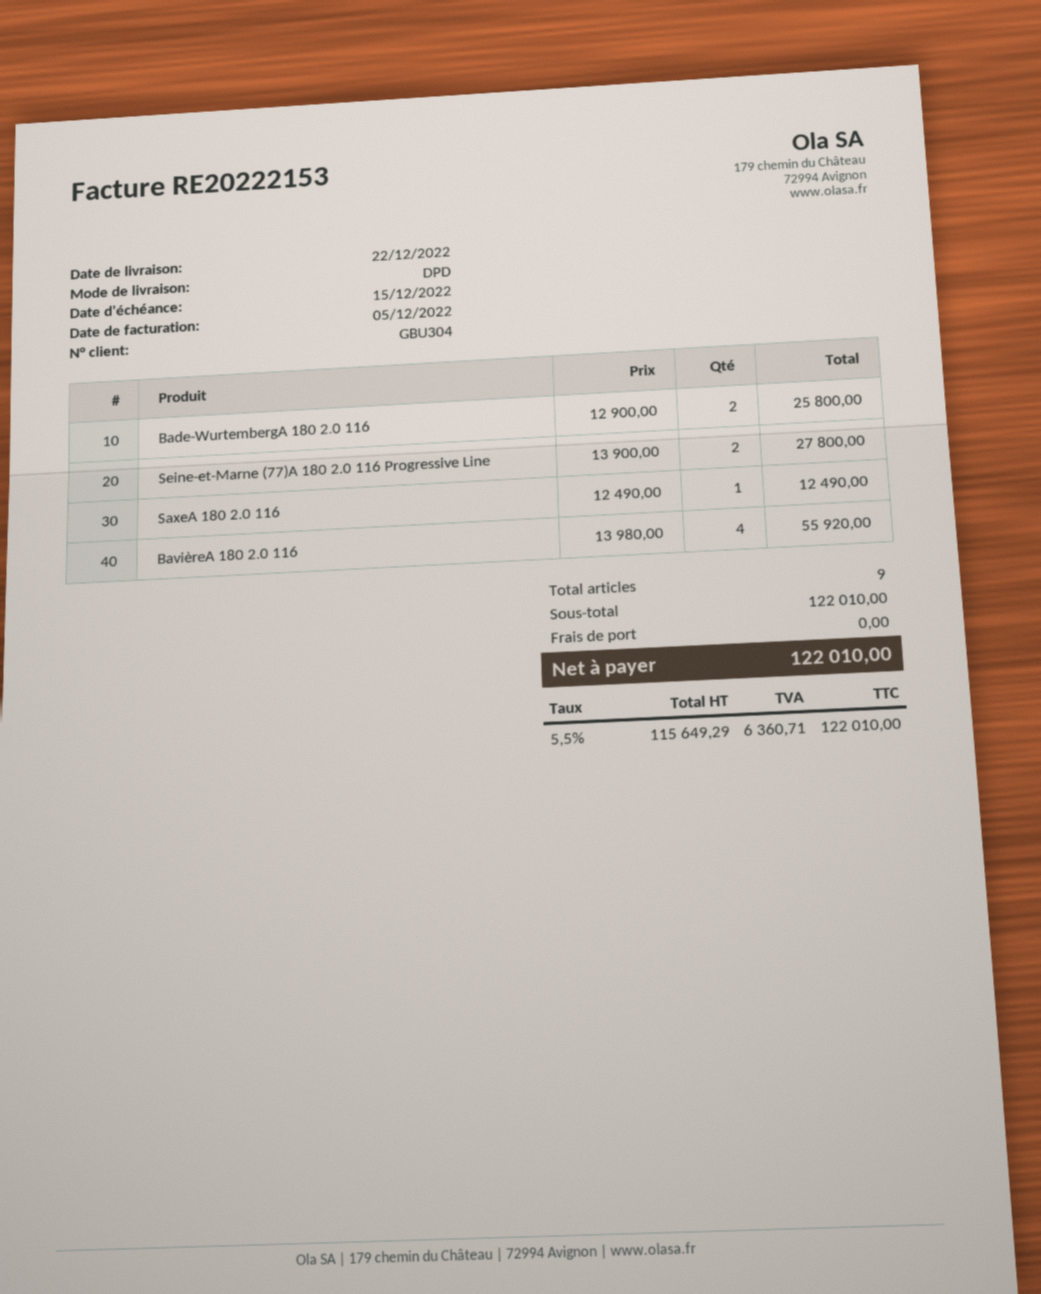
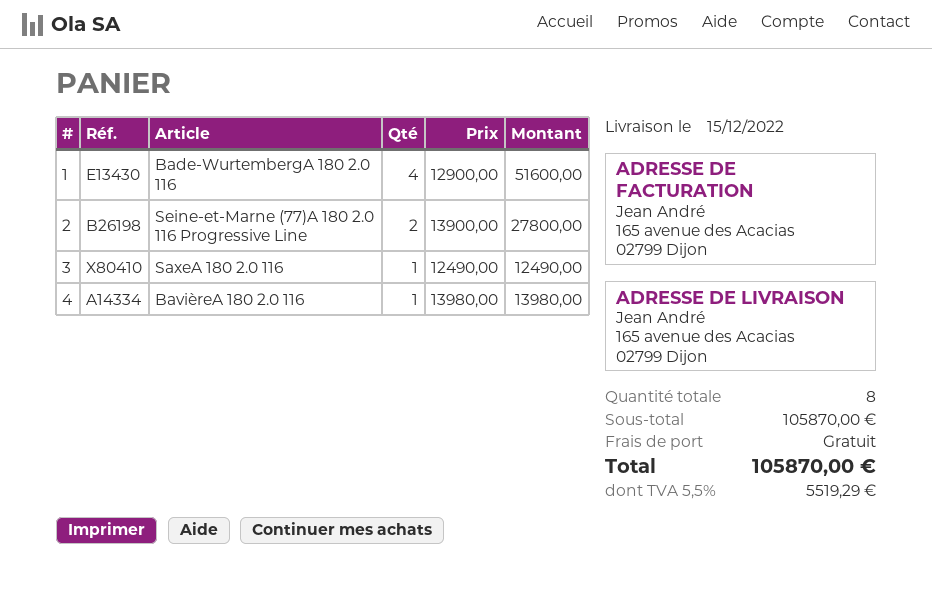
delivery date: 2022-12-22 -> 2022-12-15
Bade-WurtembergA 180 2.0 116: 2 x 12900.00 = 25800.00 -> 4 x 12900.00 = 51600.00
BavièreA 180 2.0 116: 4 x 13980.00 = 55920.00 -> 1 x 13980.00 = 13980.00
total quantity: 9 -> 8
subtotal: 122010.00 -> 105870.00
tax: 5.5% = 6360.71 -> 5.5% = 5519.29
total: 122010.00 -> 105870.00

